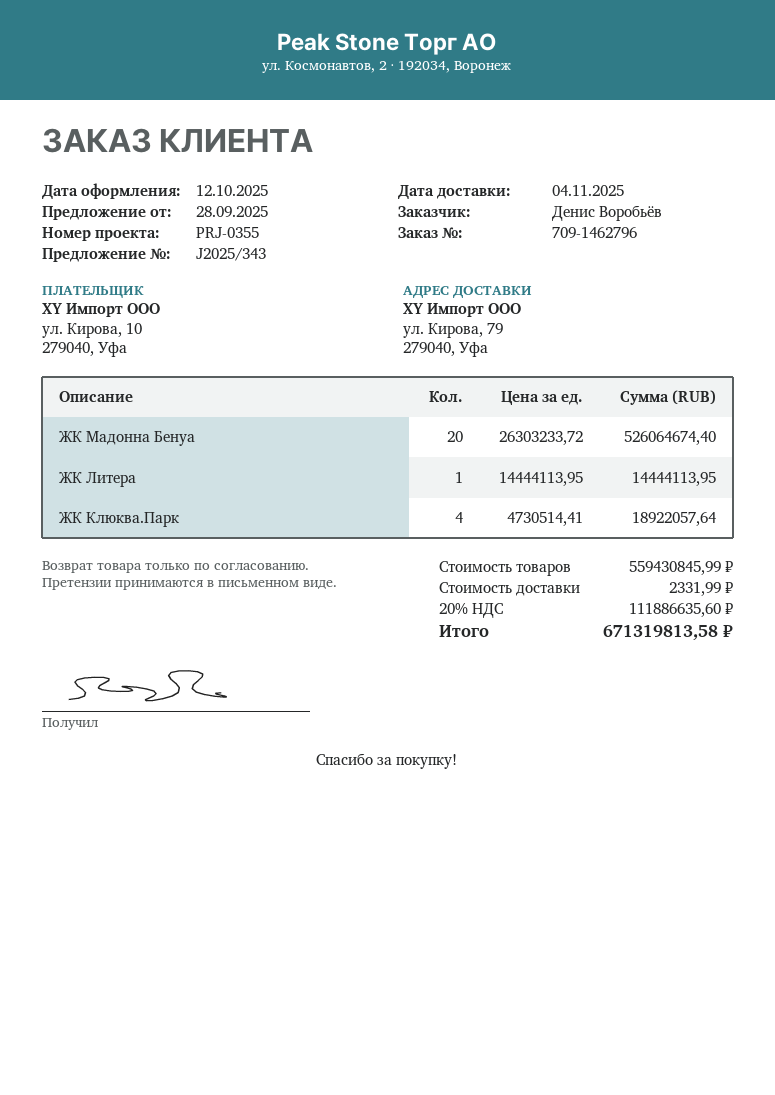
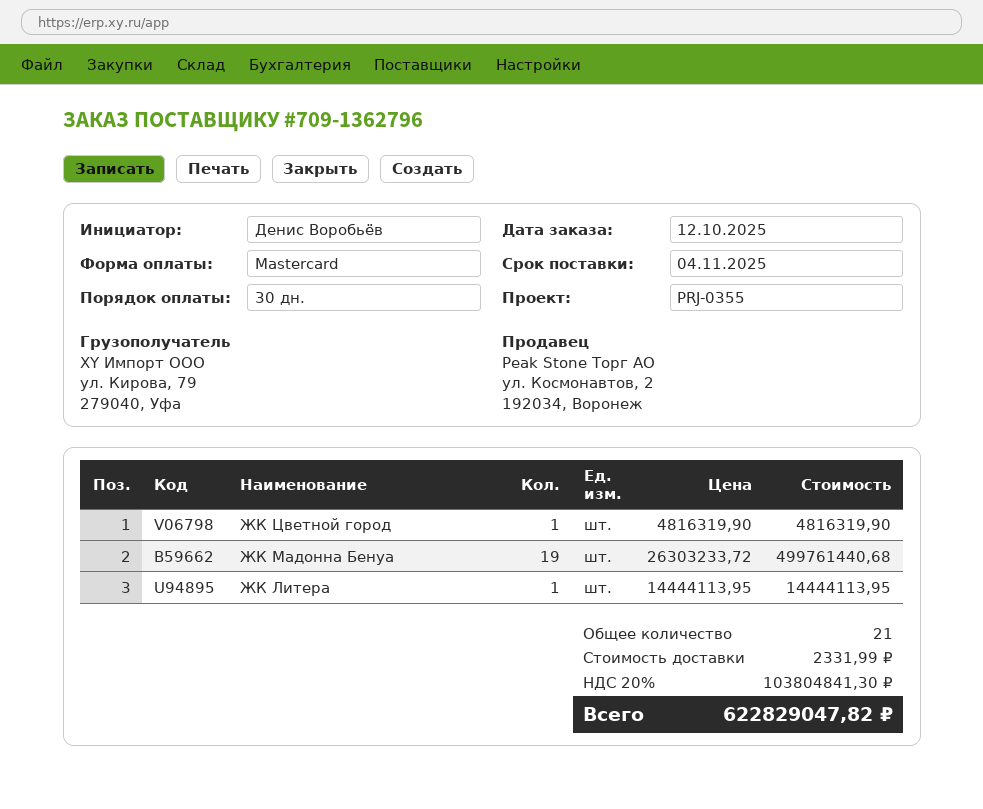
order number: 709-1462796 -> 709-1362796
ЖК Мадонна Бенуа: 20 x 26303233.72 = 526064674.40 -> 19 x 26303233.72 = 499761440.68
ЖК Клюква.Парк: 4 x 4730514.41 = 18922057.64 -> none
ЖК Цветной город: none -> 1 x 4816319.90 = 4816319.90
tax: 20% = 111886635.60 -> 20% = 103804841.30
total: 671319813.58 -> 622829047.82

